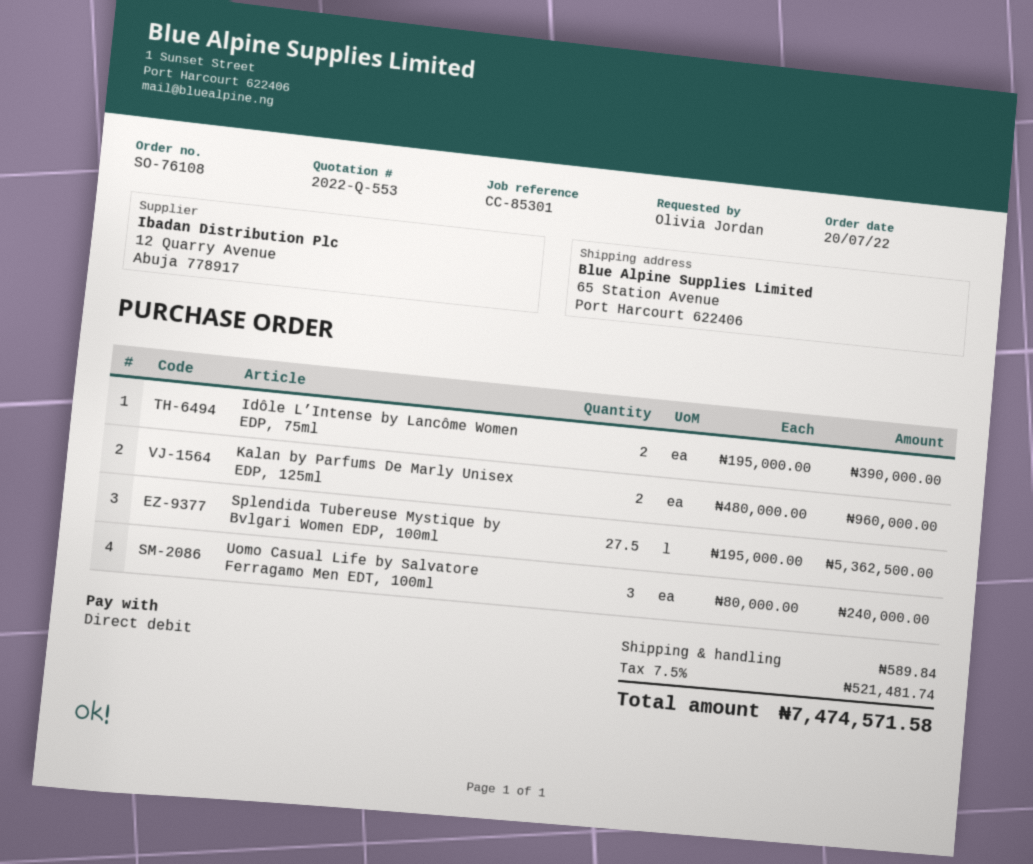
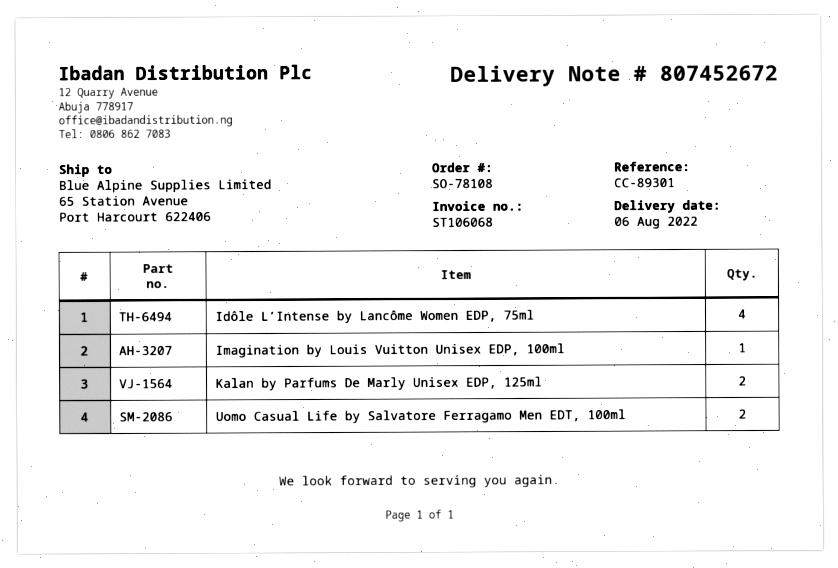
order number: SO-76108 -> SO-78108
reference: CC-85301 -> CC-89301
Idôle L’Intense by Lancôme Women EDP, 75ml: 2 -> 4
Splendida Tubereuse Mystique by Bvlgari Women EDP, 100ml: 27.5 -> none
Uomo Casual Life by Salvatore Ferragamo Men EDT, 100ml: 3 -> 2
Imagination by Louis Vuitton Unisex EDP, 100ml: none -> 1

